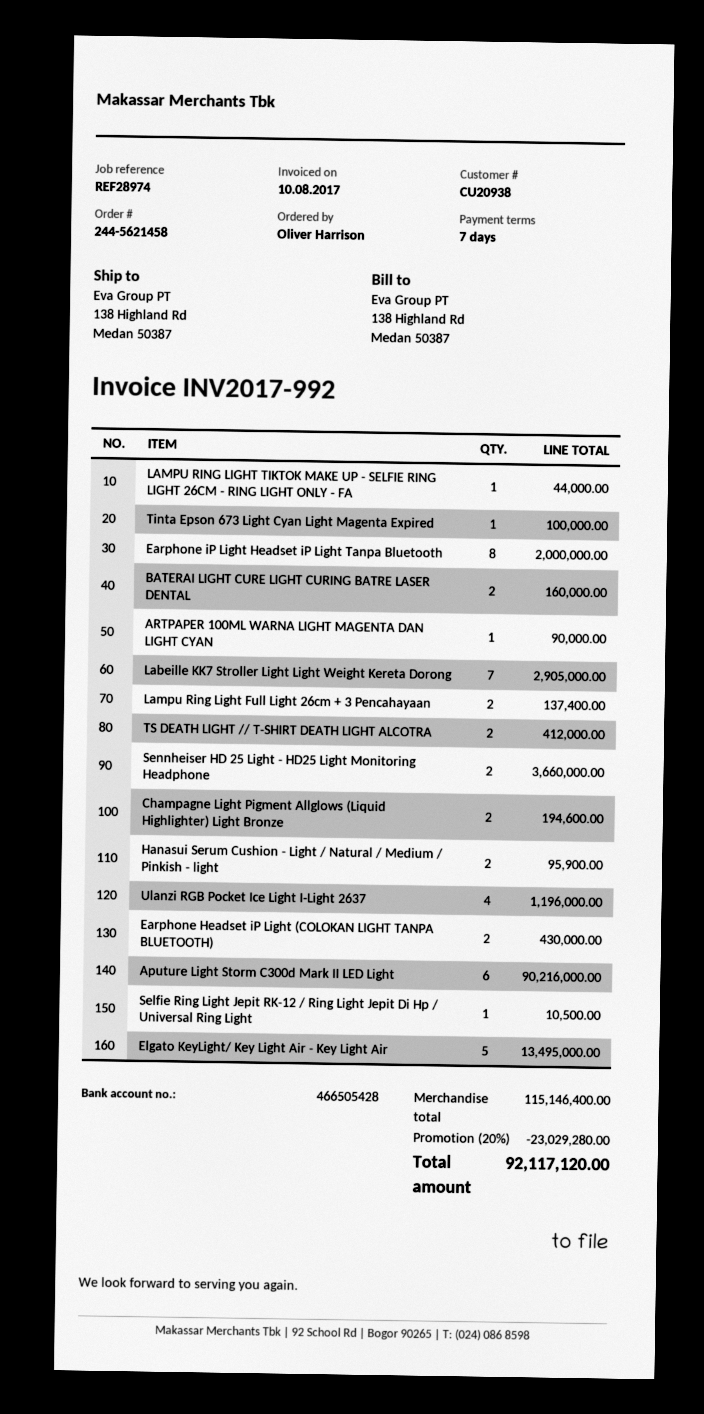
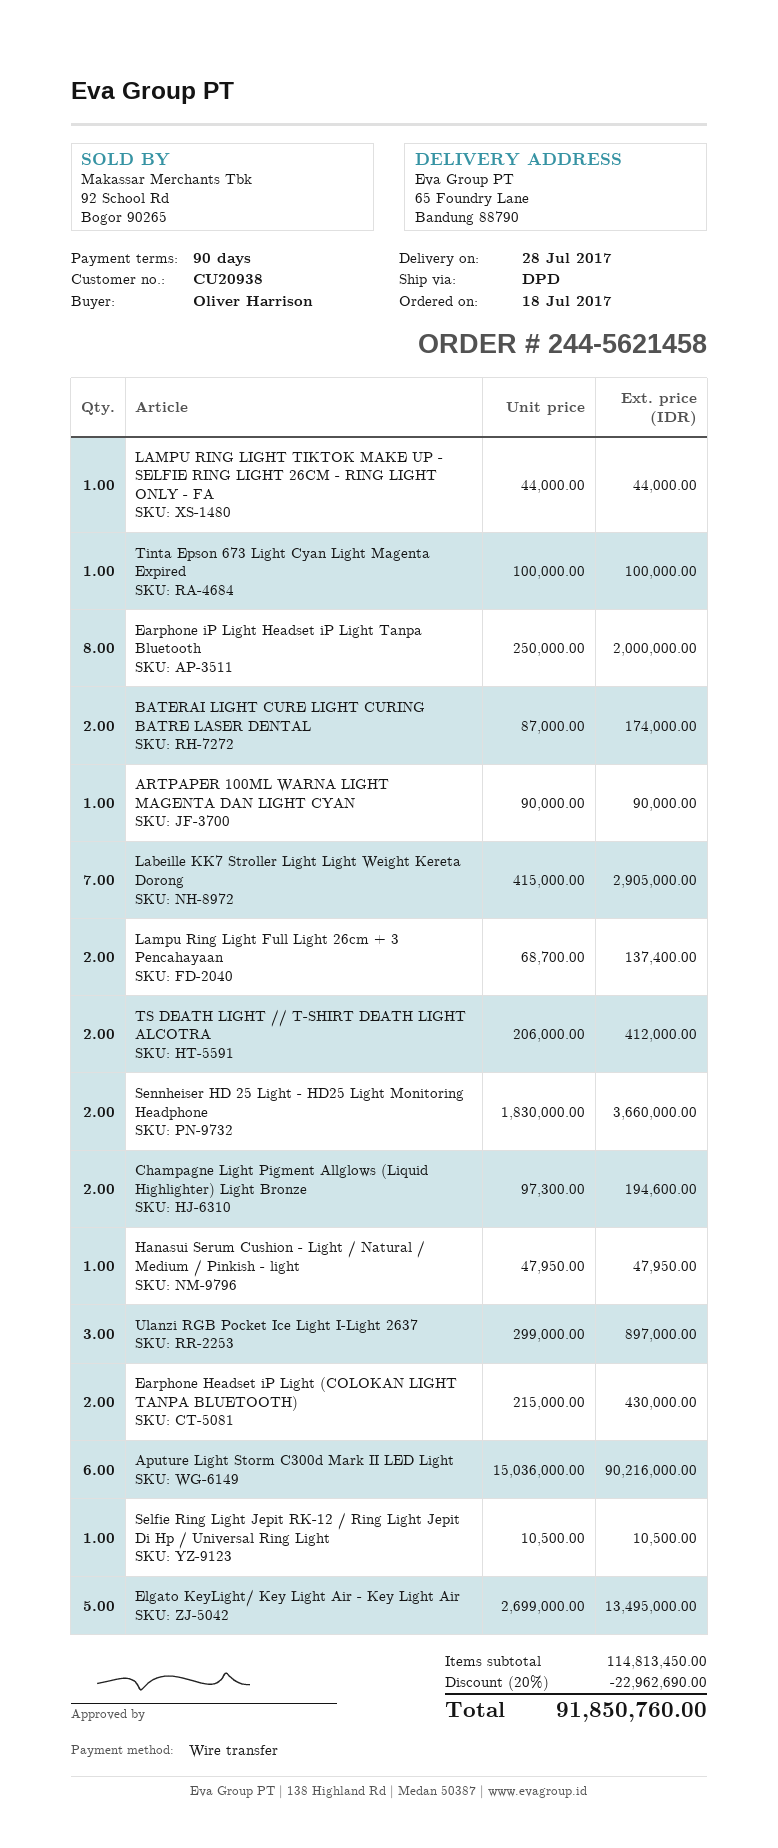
payment terms: 7 days -> 90 days
ship to: 138 Highland Rd, Medan 50387 -> 65 Foundry Lane, Bandung 88790
BATERAI LIGHT CURE LIGHT CURING BATRE LASER DENTAL: 2 for 160000.00 -> 2 for 174000.00
Hanasui Serum Cushion - Light / Natural / Medium / Pinkish - light: 2 for 95900.00 -> 1 for 47950.00
Ulanzi RGB Pocket Ice Light I-Light 2637: 4 for 1196000.00 -> 3 for 897000.00
subtotal: 115146400.00 -> 114813450.00
discount: 20% = 23029280.00 -> 20% = 22962690.00
total: 92117120.00 -> 91850760.00

